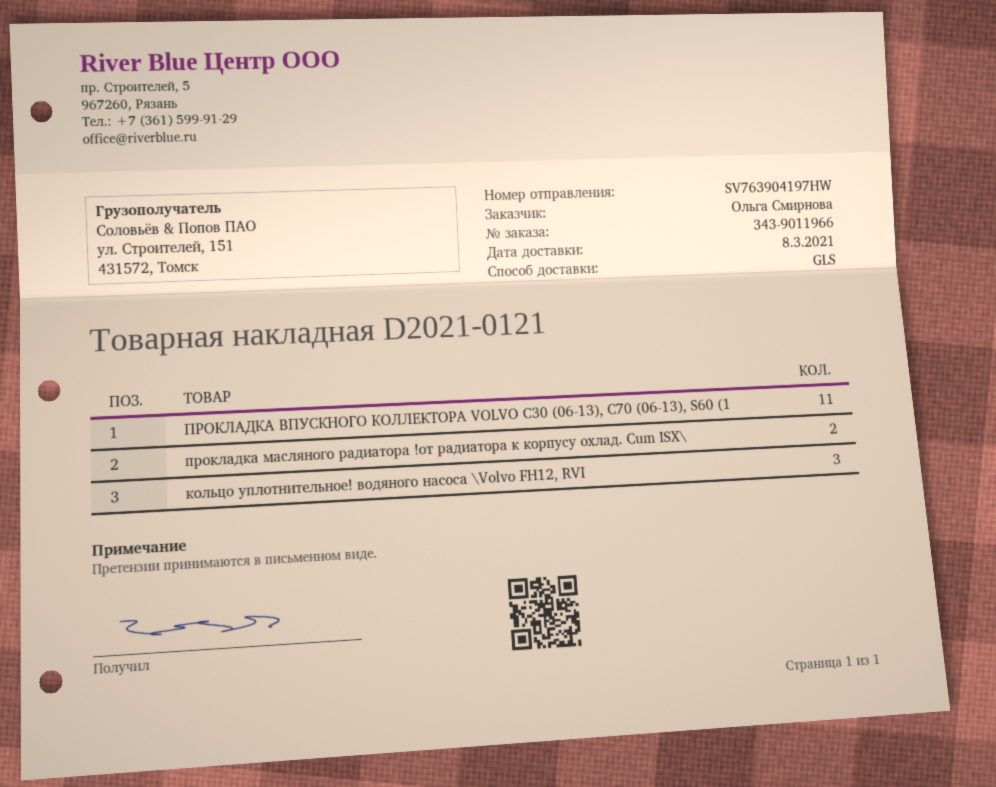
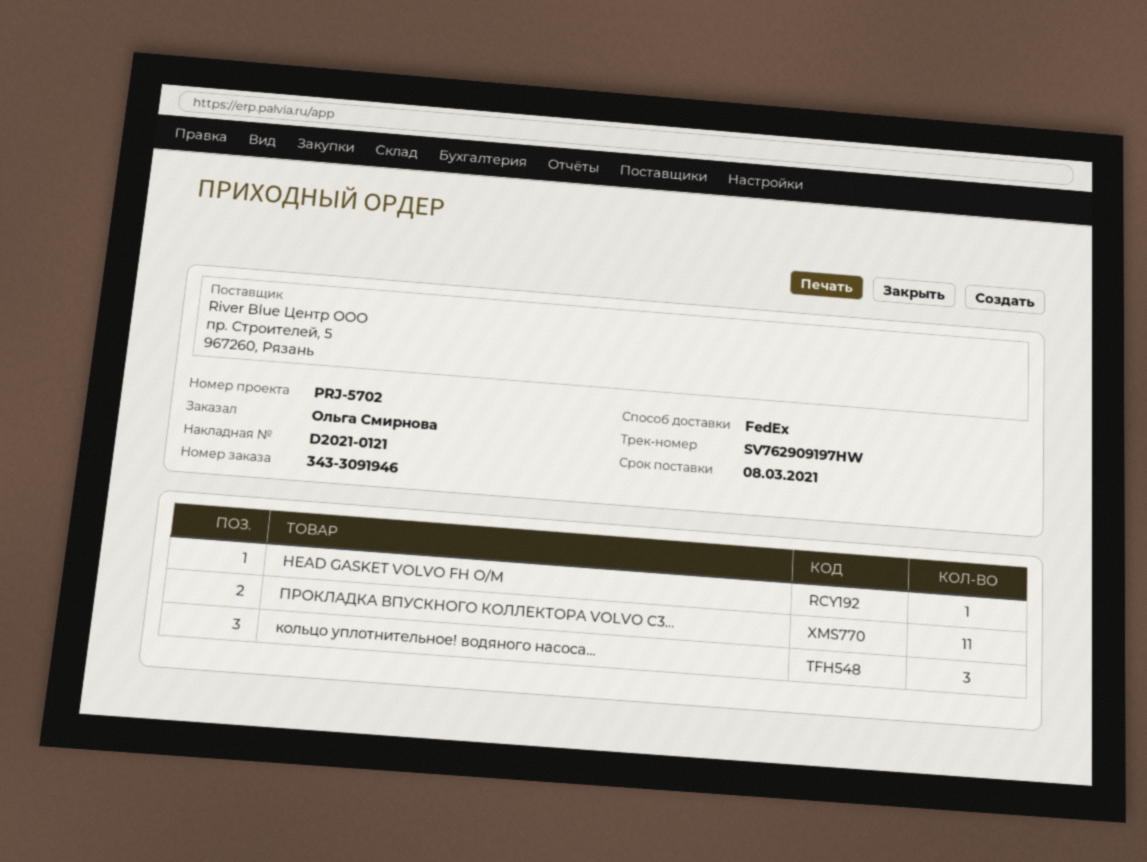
order number: 343-9011966 -> 343-3091946
shipping method: GLS -> FedEx
tracking number: SV763904197HW -> SV762909197HW
прокладка масляного радиатора !от радиатора к корпусу охлад. Cum ISX\: 2 -> none
HEAD GASKET VOLVO FH O/M: none -> 1

